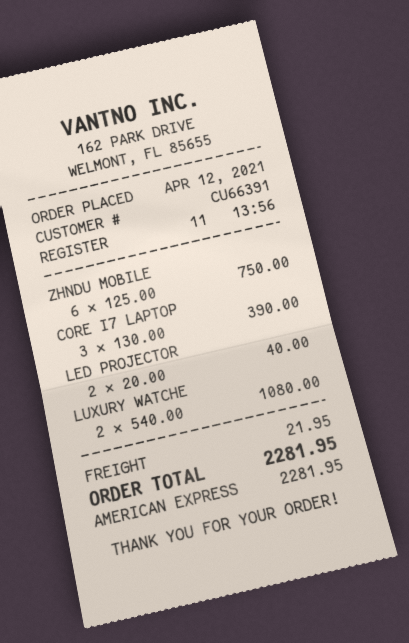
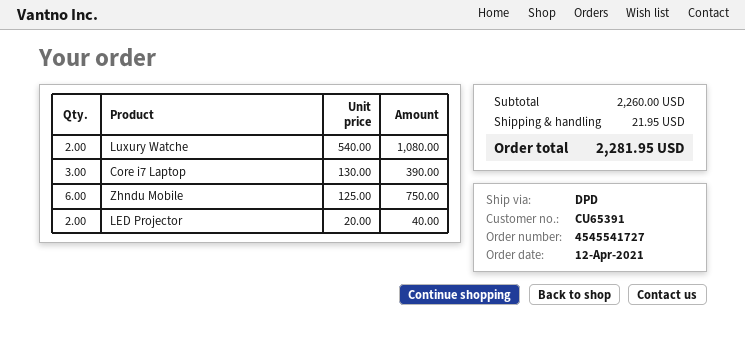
customer number: CU66391 -> CU65391

